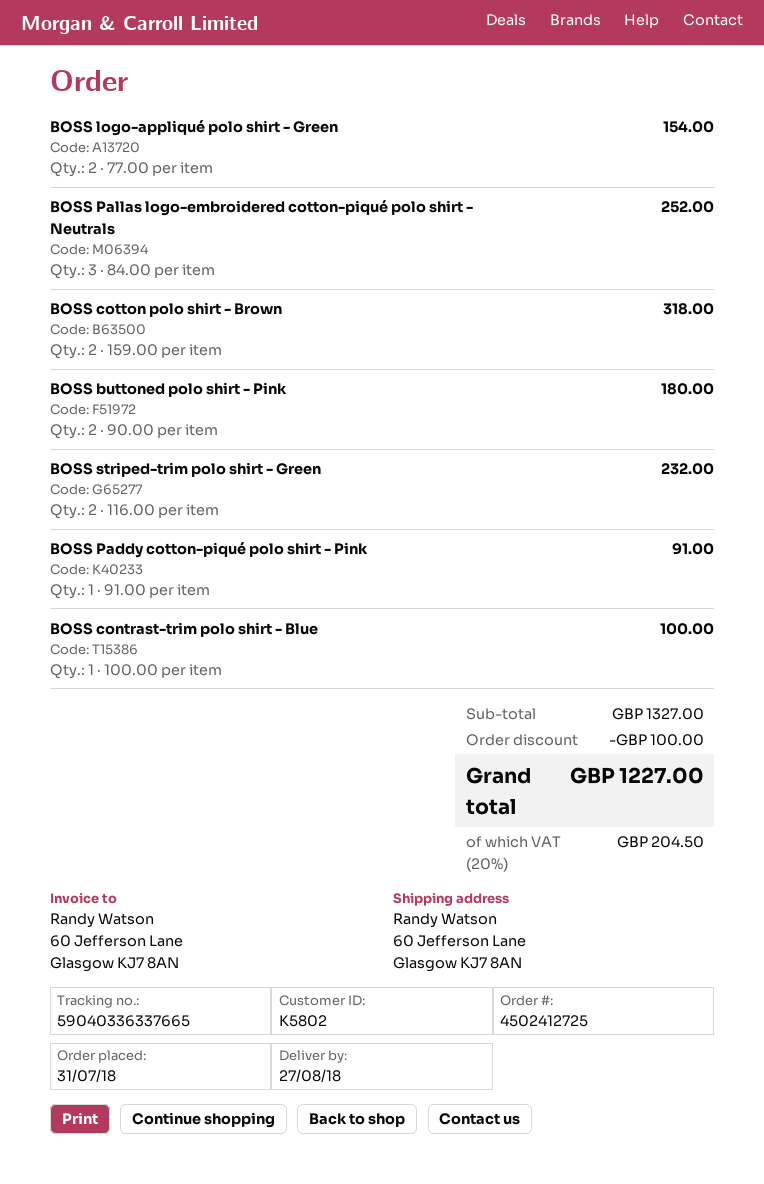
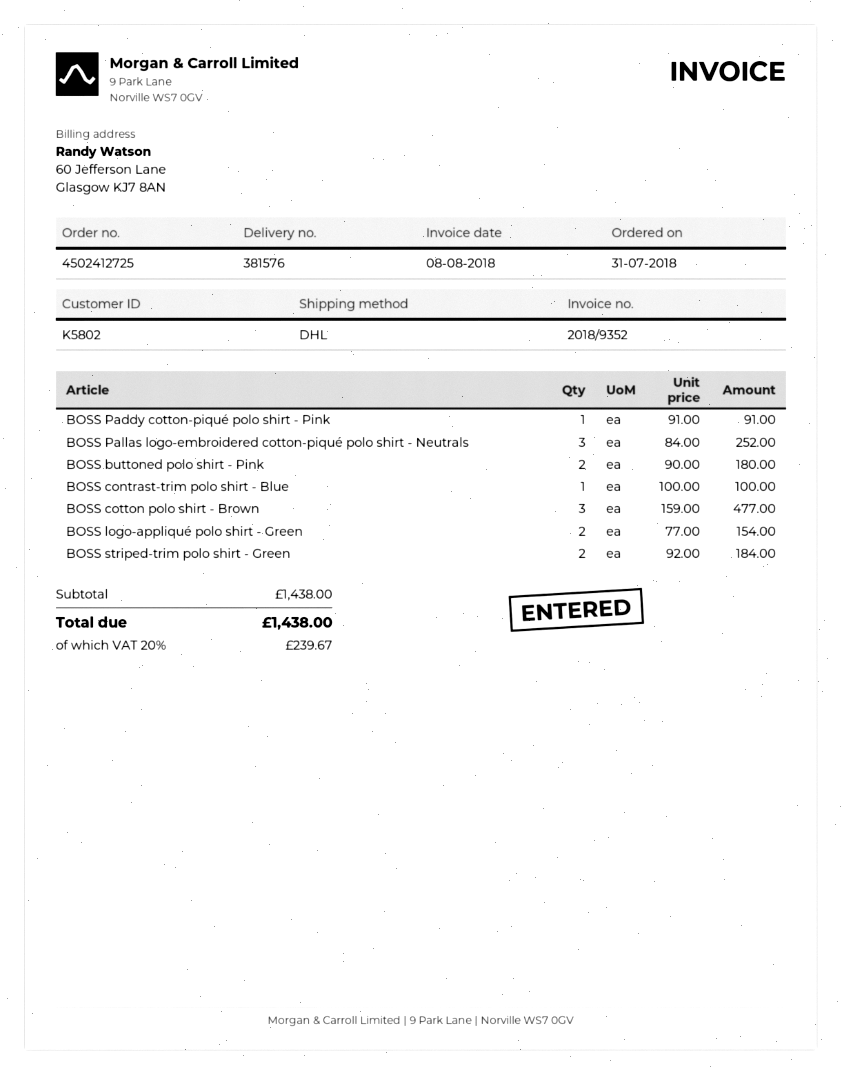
BOSS cotton polo shirt - Brown: 2 x 159.00 = 318.00 -> 3 x 159.00 = 477.00
BOSS striped-trim polo shirt - Green: 2 x 116.00 = 232.00 -> 2 x 92.00 = 184.00
subtotal: 1327.00 -> 1438.00
discount: 100.00 -> none
tax: 20% = 204.50 -> 20% = 239.67
total: 1227.00 -> 1438.00

